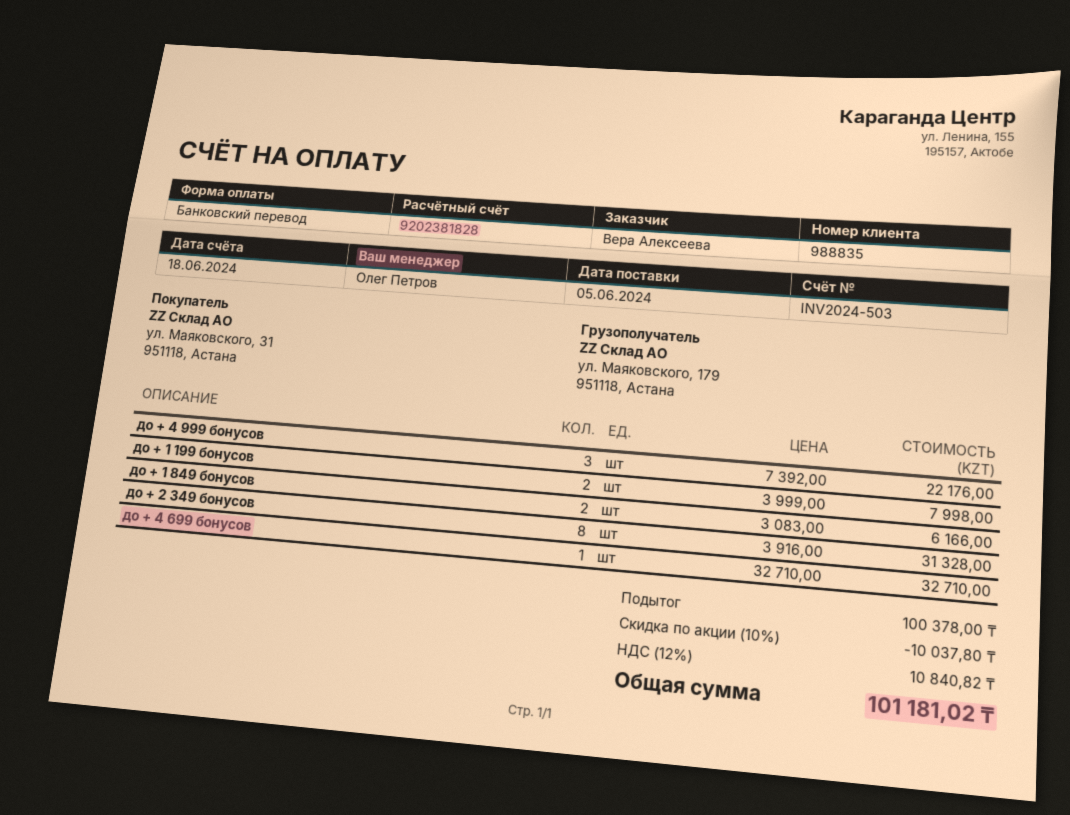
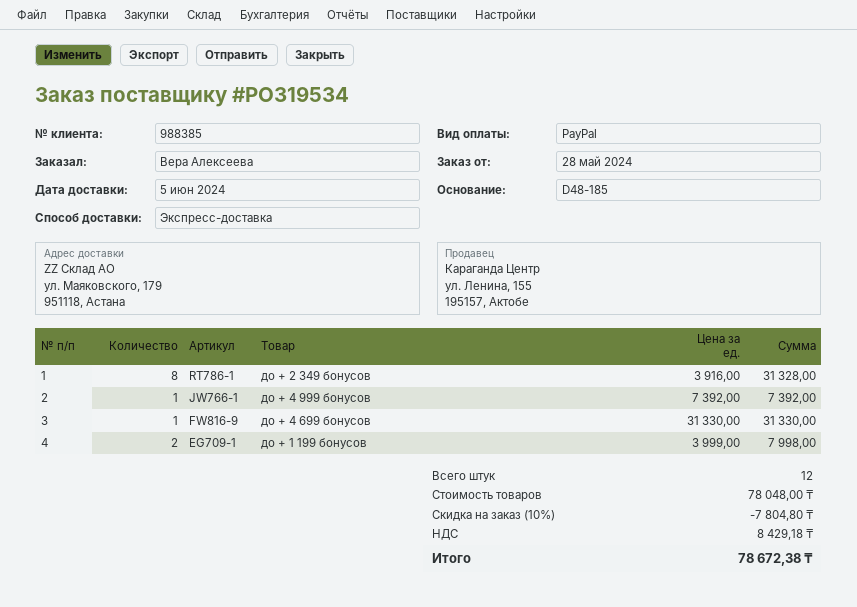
customer number: 988835 -> 988385
payment method: bank transfer -> PayPal
до + 4 999 бонусов: 3 x 7392.00 = 22176.00 -> 1 x 7392.00 = 7392.00
до + 1 849 бонусов: 2 x 3083.00 = 6166.00 -> none
до + 4 699 бонусов: 1 x 32710.00 = 32710.00 -> 1 x 31330.00 = 31330.00
subtotal: 100378.00 -> 78048.00
discount: 10% = 10037.80 -> 10% = 7804.80
tax: 10840.82 -> 8429.18
total: 101181.02 -> 78672.38

